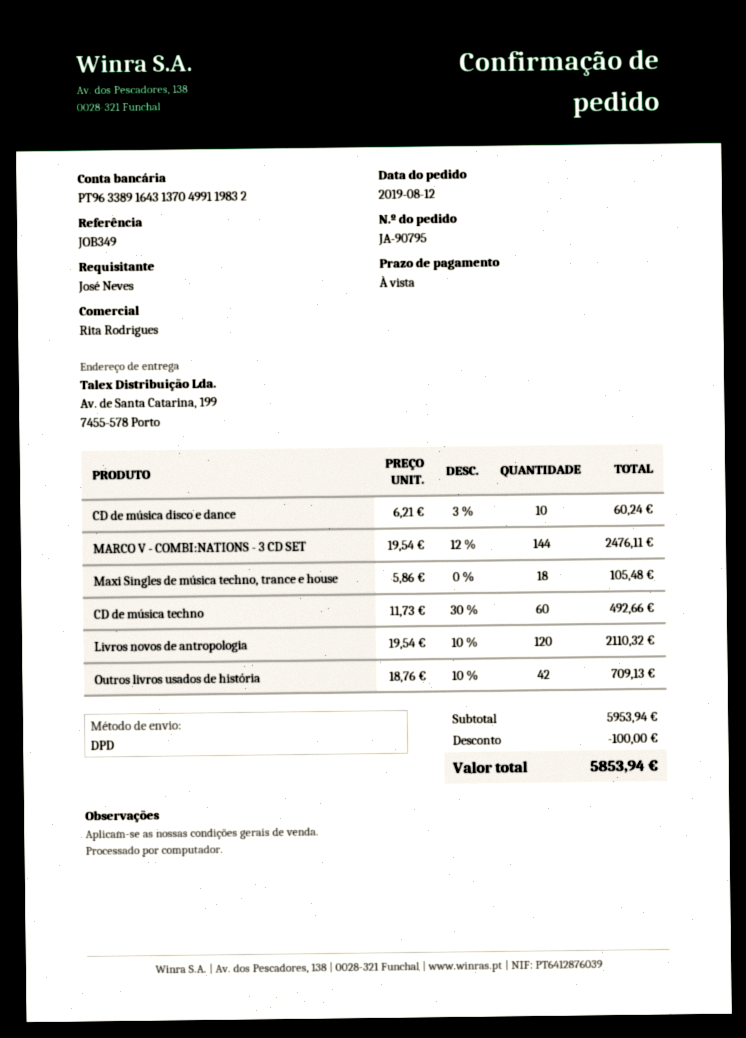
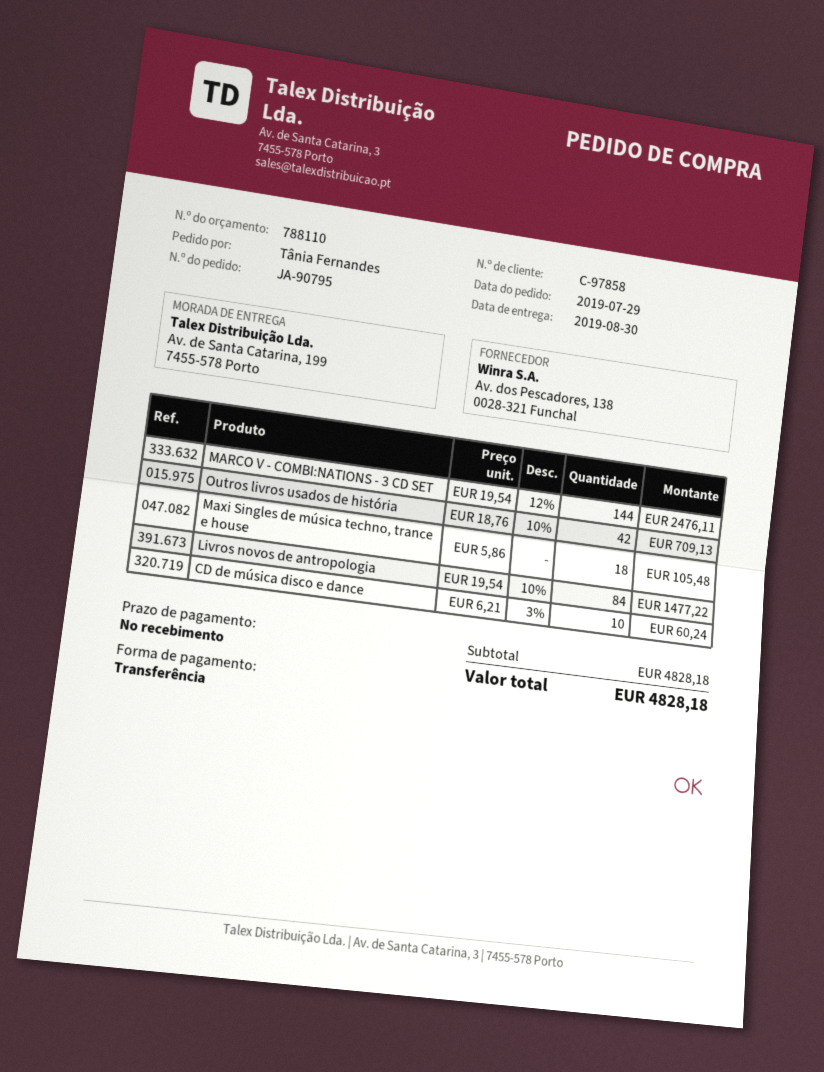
order date: 2019-08-12 -> 2019-07-29
ordered by: José Neves -> Tânia Fernandes
CD de música techno: 60 x 11.73 - 30% = 492.66 -> none
Livros novos de antropologia: 120 x 19.54 - 10% = 2110.32 -> 84 x 19.54 - 10% = 1477.22
subtotal: 5953.94 -> 4828.18
discount: 100.00 -> none
total: 5853.94 -> 4828.18

